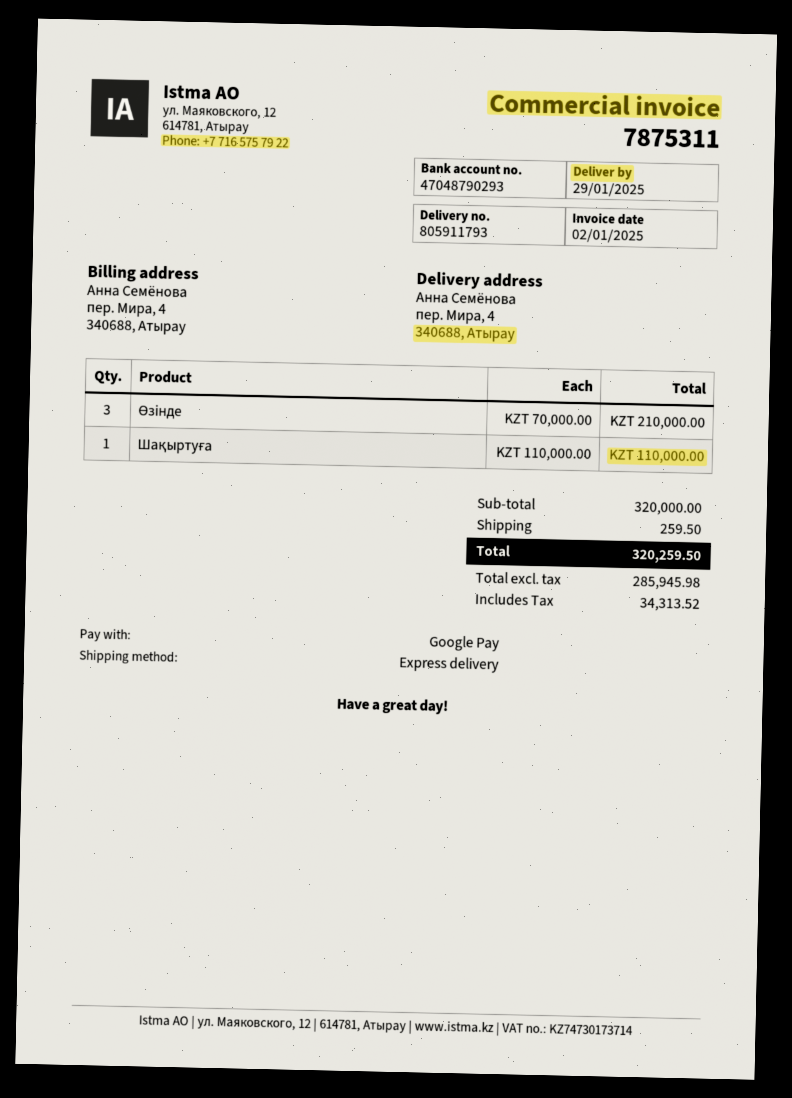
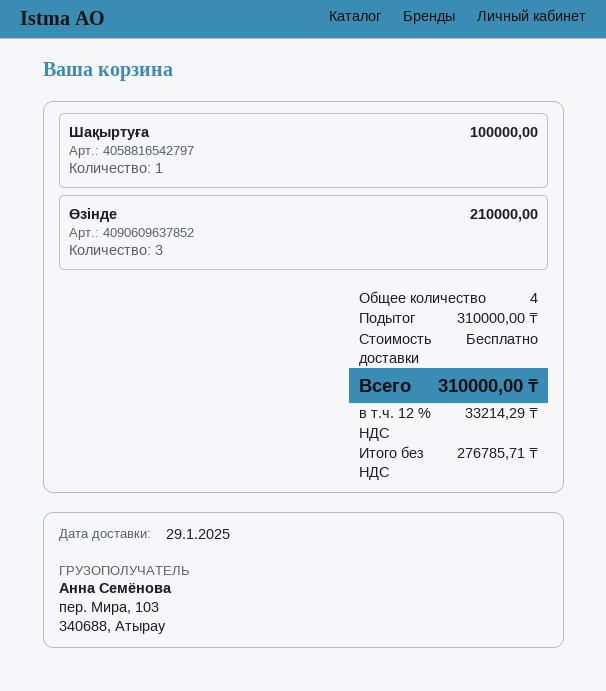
ship to: пер. Мира, 4, 340688, Атырау -> пер. Мира, 103, 340688, Атырау
Шақыртуға: 1 for 110000.00 -> 1 for 100000.00
subtotal: 320000.00 -> 310000.00
shipping: 259.50 -> 0.00
net: 285945.98 -> 276785.71
tax: 34313.52 -> 33214.29
total: 320259.50 -> 310000.00

